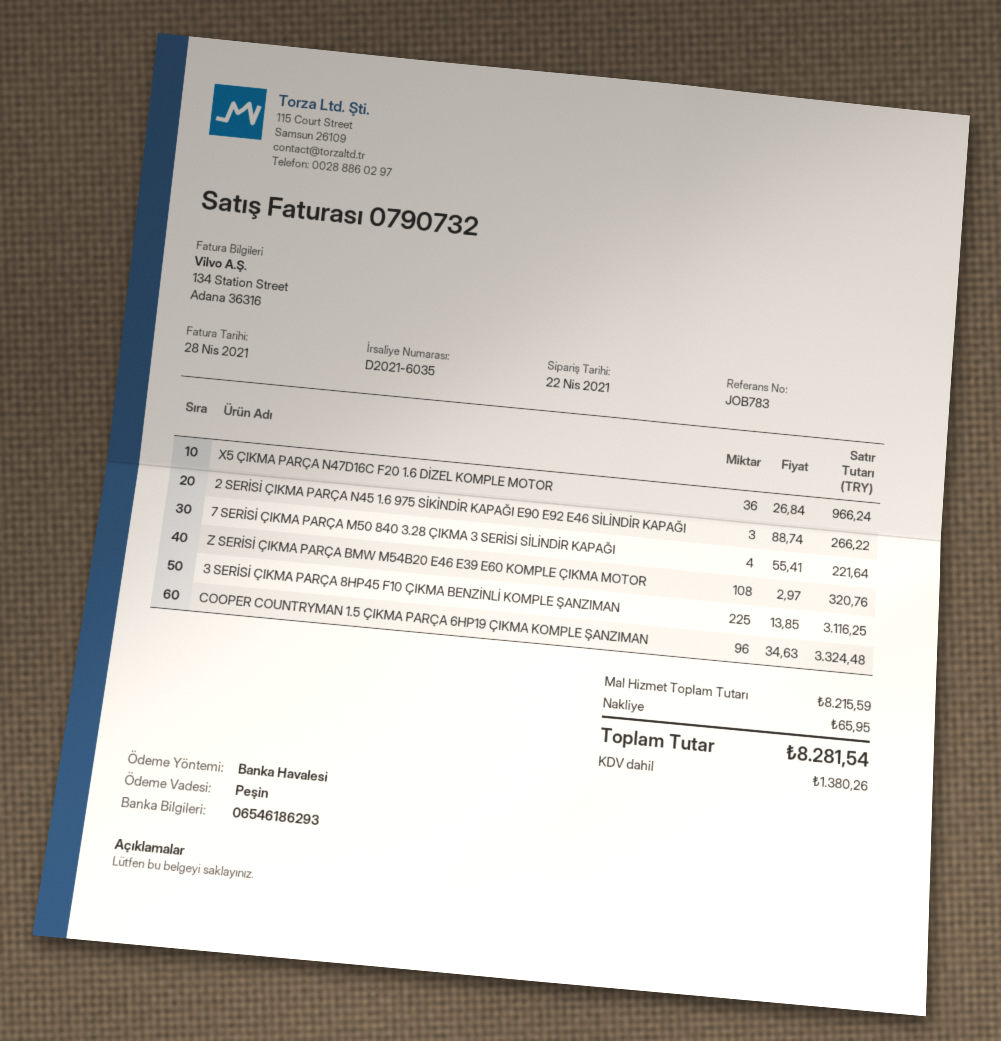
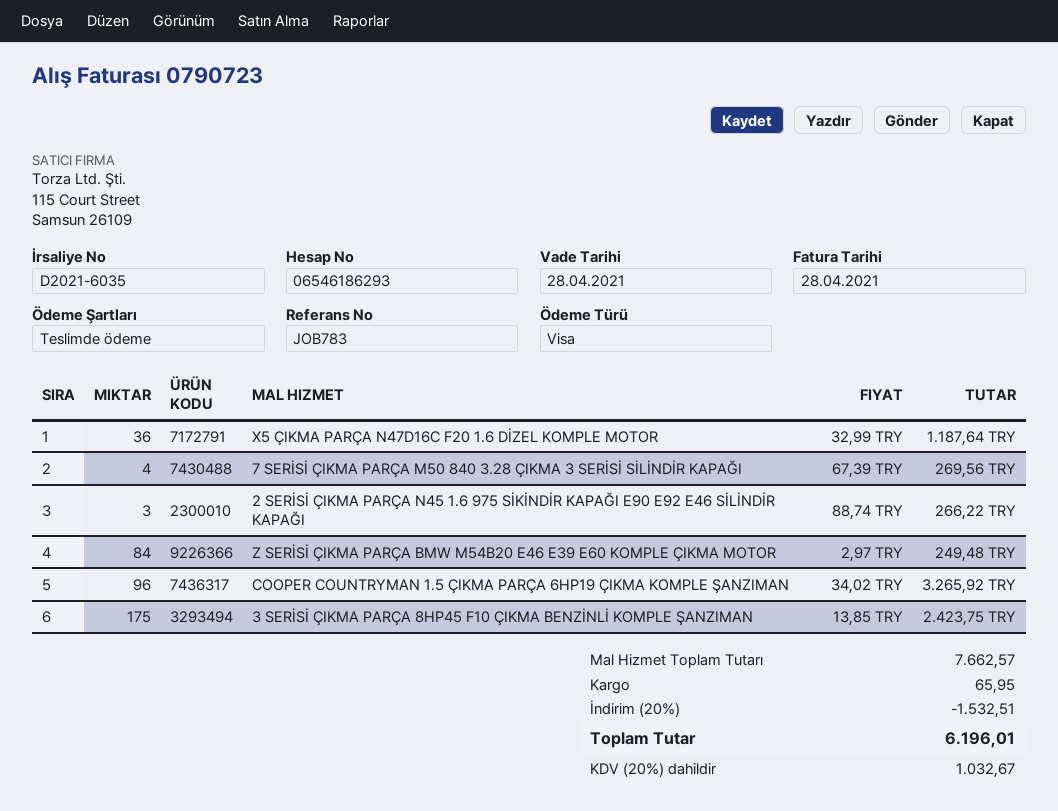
invoice number: 0790732 -> 0790723
payment method: bank transfer -> Visa
X5 ÇIKMA PARÇA N47D16C F20 1.6 DİZEL KOMPLE MOTOR: 36 x 26.84 = 966.24 -> 36 x 32.99 = 1187.64
7 SERİSİ ÇIKMA PARÇA M50 840 3.28 ÇIKMA 3 SERİSİ SİLİNDİR KAPAĞI: 4 x 55.41 = 221.64 -> 4 x 67.39 = 269.56
Z SERİSİ ÇIKMA PARÇA BMW M54B20 E46 E39 E60 KOMPLE ÇIKMA MOTOR: 108 x 2.97 = 320.76 -> 84 x 2.97 = 249.48
3 SERİSİ ÇIKMA PARÇA 8HP45 F10 ÇIKMA BENZİNLİ KOMPLE ŞANZIMAN: 225 x 13.85 = 3116.25 -> 175 x 13.85 = 2423.75
COOPER COUNTRYMAN 1.5 ÇIKMA PARÇA 6HP19 ÇIKMA KOMPLE ŞANZIMAN: 96 x 34.63 = 3324.48 -> 96 x 34.02 = 3265.92
subtotal: 8215.59 -> 7662.57
discount: none -> 20% = 1532.51
tax: 1380.26 -> 1032.67
total: 8281.54 -> 6196.01

